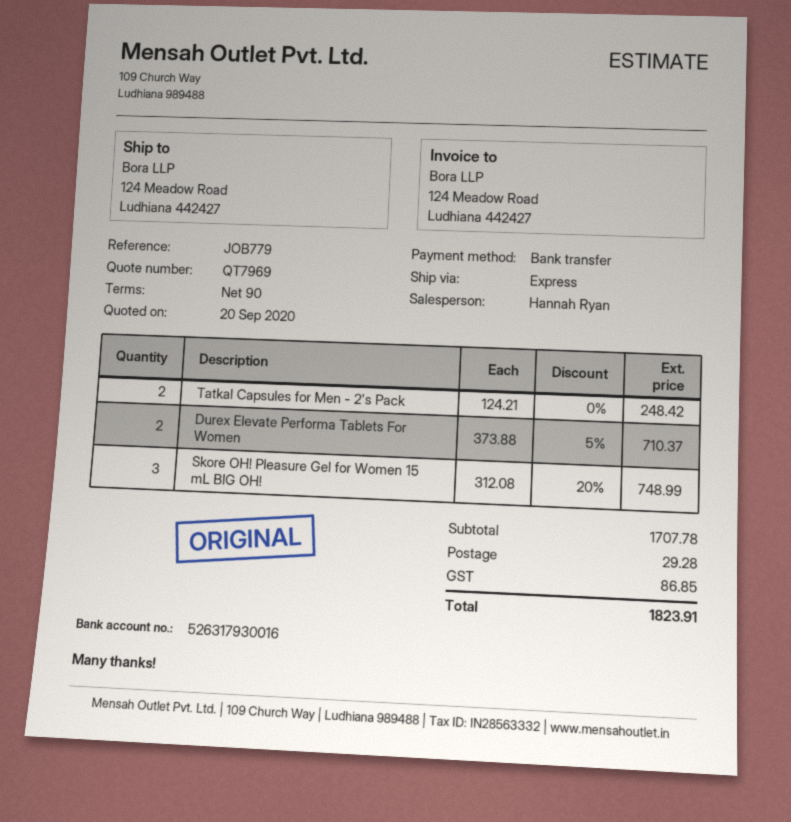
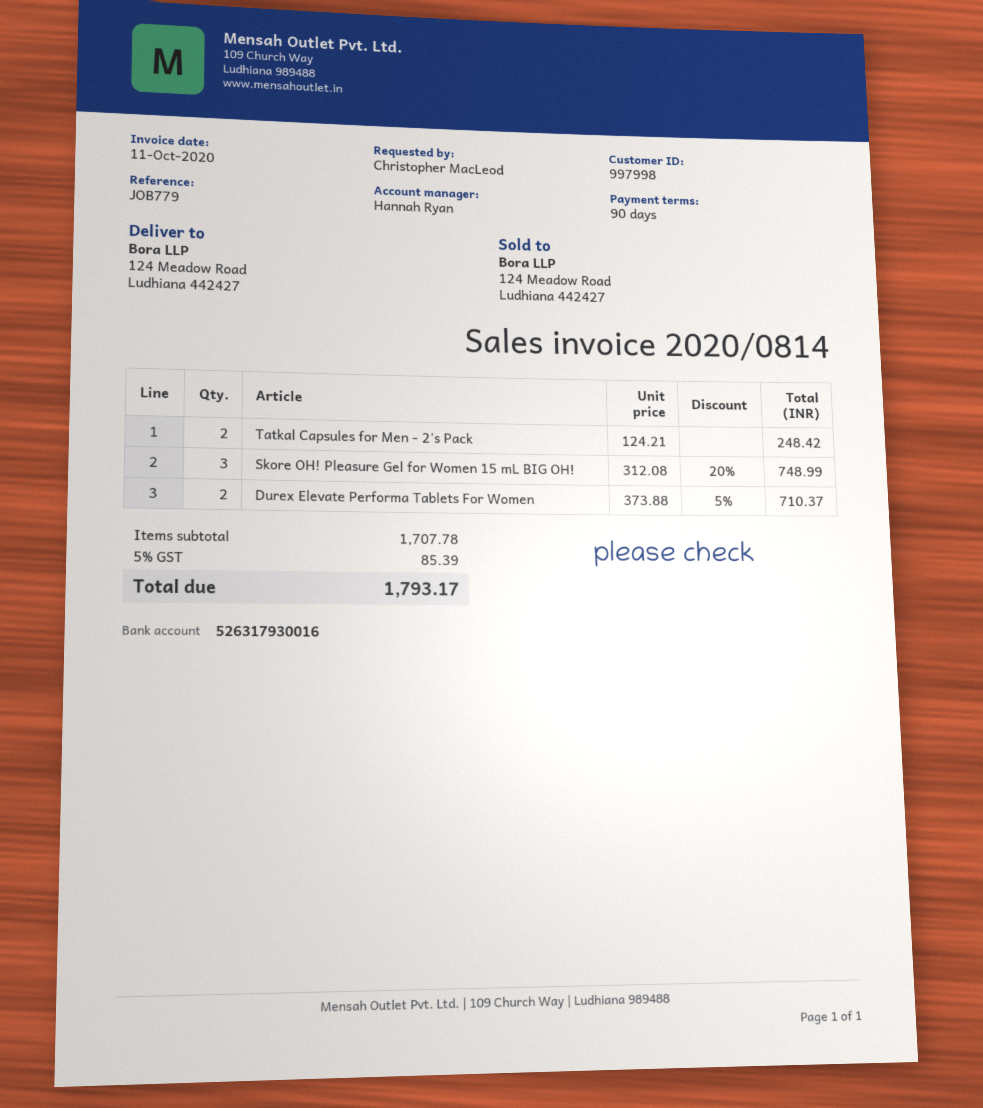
shipping: 29.28 -> none
tax: 86.85 -> 85.39
total: 1823.91 -> 1793.17

